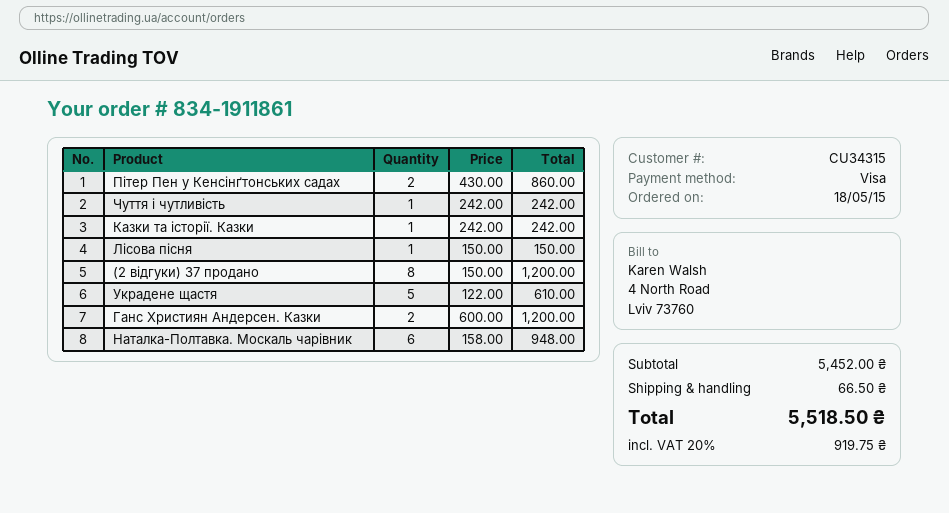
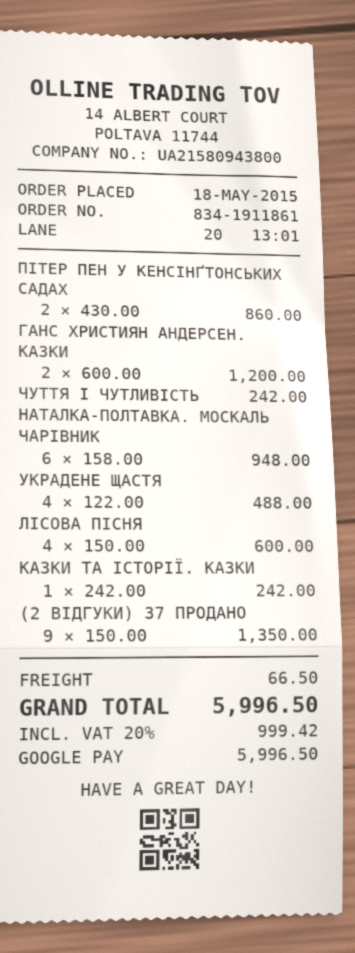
payment method: Visa -> Google Pay
Лісова пiсня: 1 x 150.00 = 150.00 -> 4 x 150.00 = 600.00
(2 відгуки) 37 продано: 8 x 150.00 = 1200.00 -> 9 x 150.00 = 1350.00
Украдене щастя: 5 x 122.00 = 610.00 -> 4 x 122.00 = 488.00
tax: 20% = 919.75 -> 20% = 999.42
total: 5518.50 -> 5996.50

